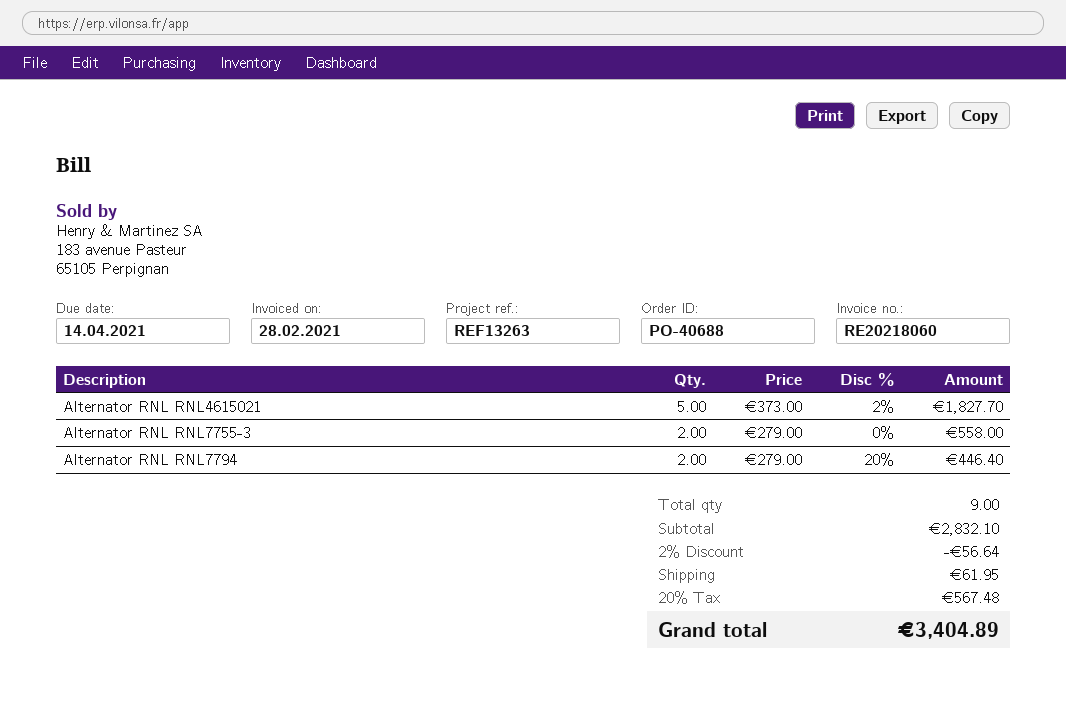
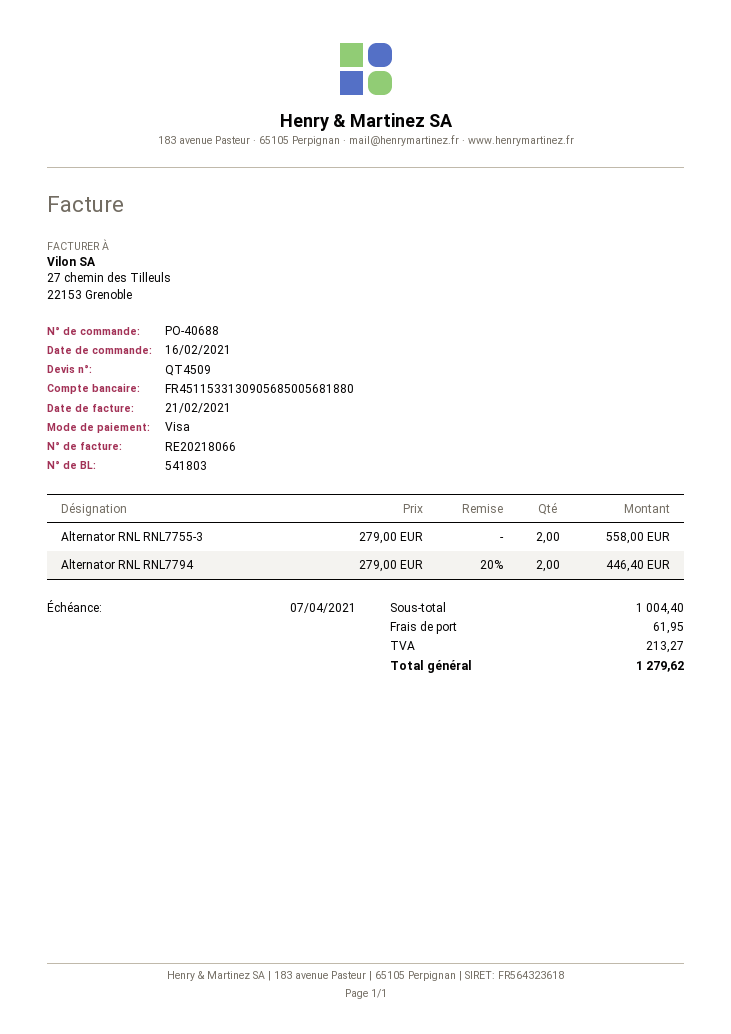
invoice number: RE20218060 -> RE20218066
invoice date: 2021-02-28 -> 2021-02-21
due date: 2021-04-14 -> 2021-04-07
Alternator RNL RNL4615021: 5 x 373.00 - 2% = 1827.70 -> none
subtotal: 2832.10 -> 1004.40
discount: 2% = 56.64 -> none
tax: 567.48 -> 213.27
total: 3404.89 -> 1279.62

